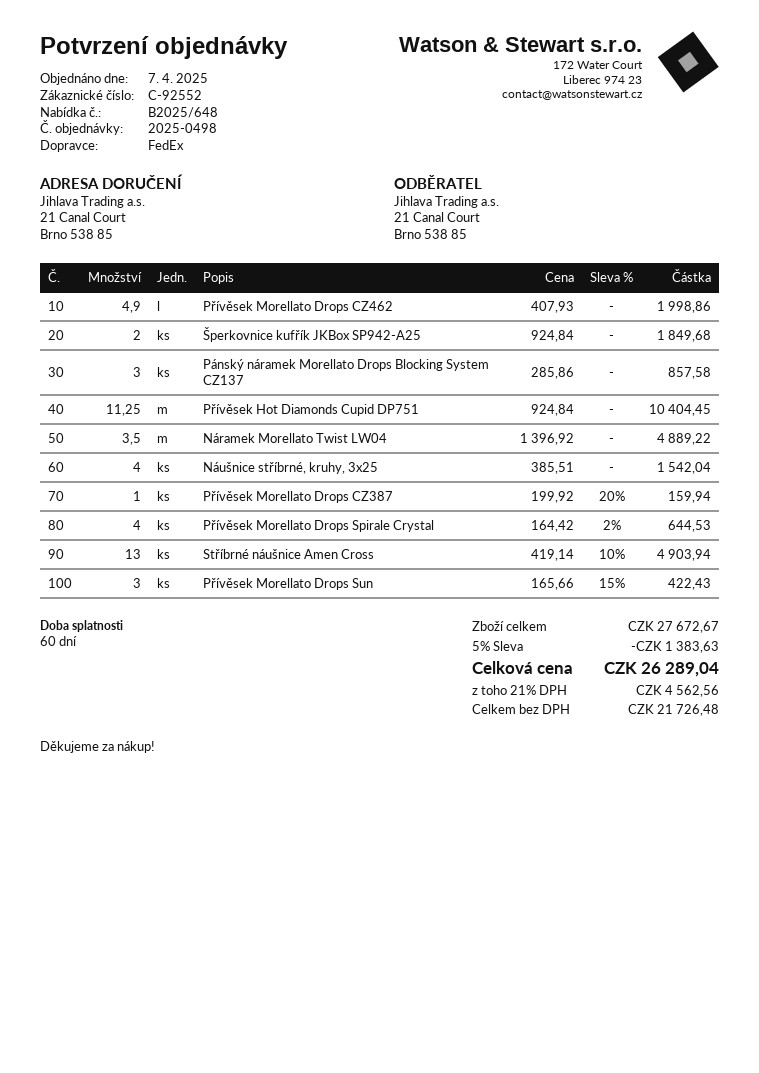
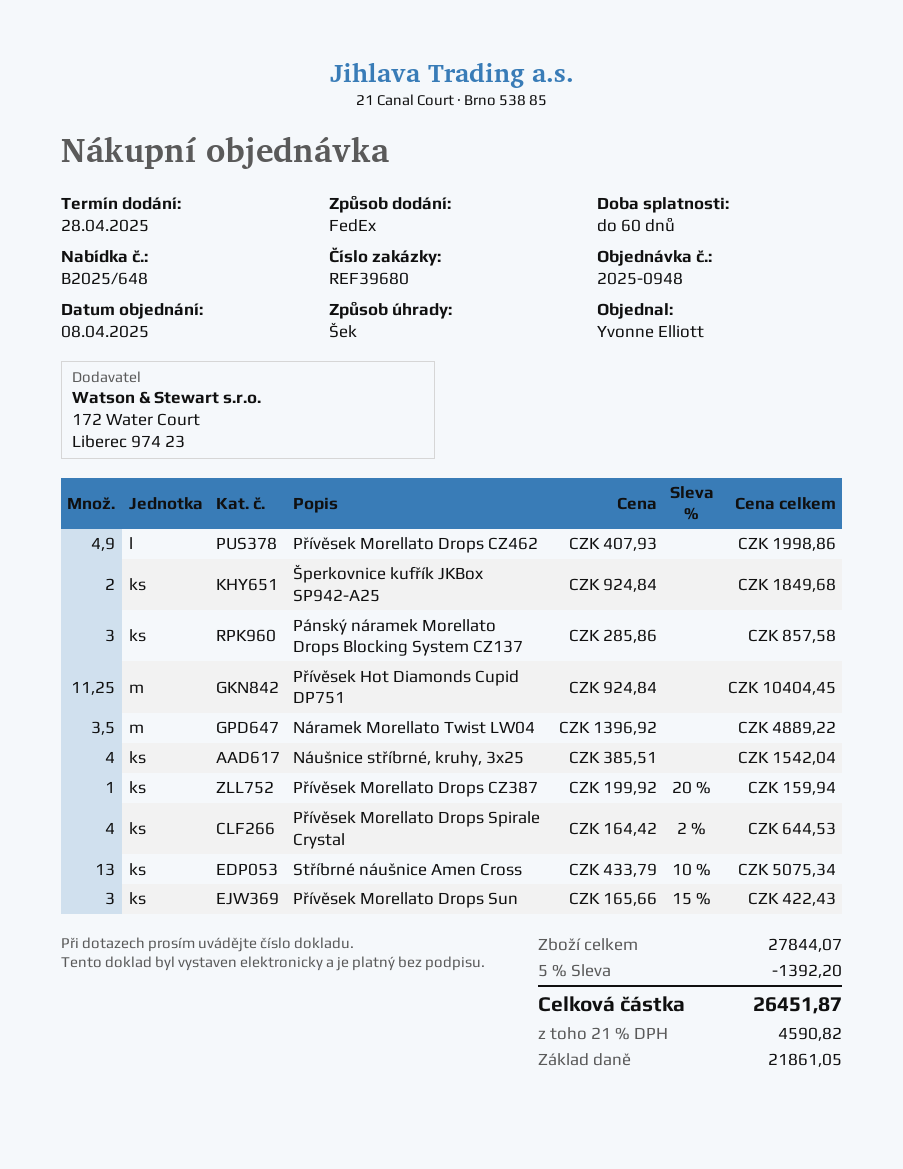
order number: 2025-0498 -> 2025-0948
order date: 2025-04-07 -> 2025-04-08
Stříbrné náušnice Amen Cross: 13 x 419.14 - 10% = 4903.94 -> 13 x 433.79 - 10% = 5075.34
subtotal: 27672.67 -> 27844.07
discount: 5% = 1383.63 -> 5% = 1392.20
net: 21726.48 -> 21861.05
tax: 21% = 4562.56 -> 21% = 4590.82
total: 26289.04 -> 26451.87

